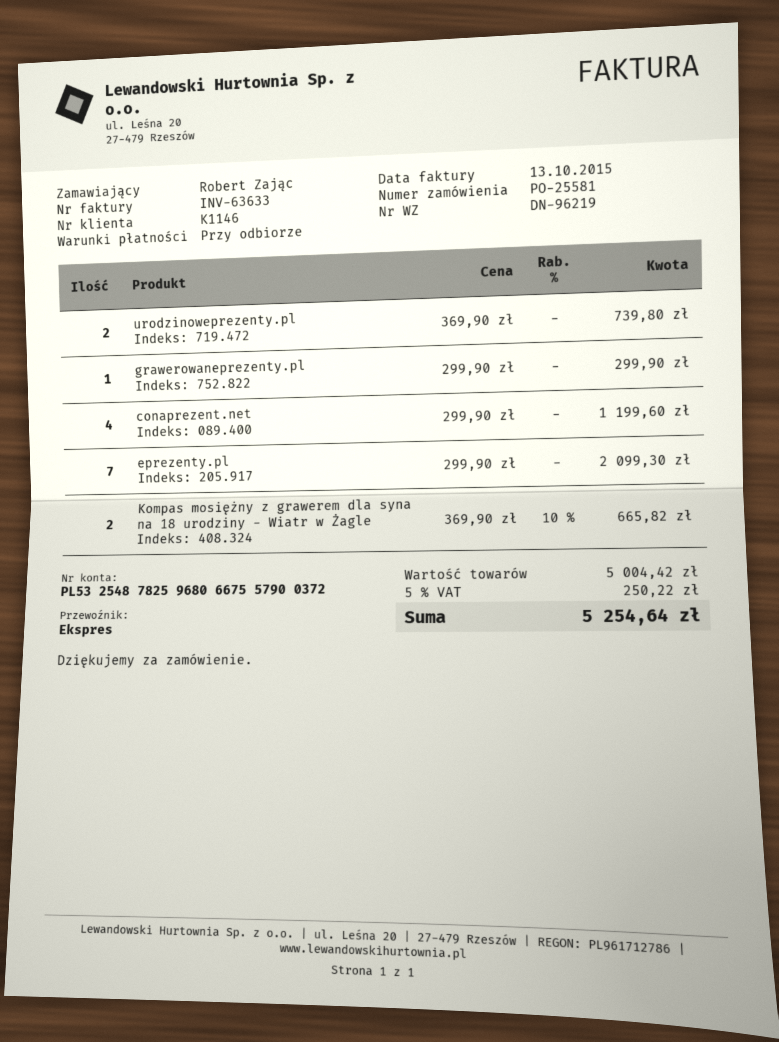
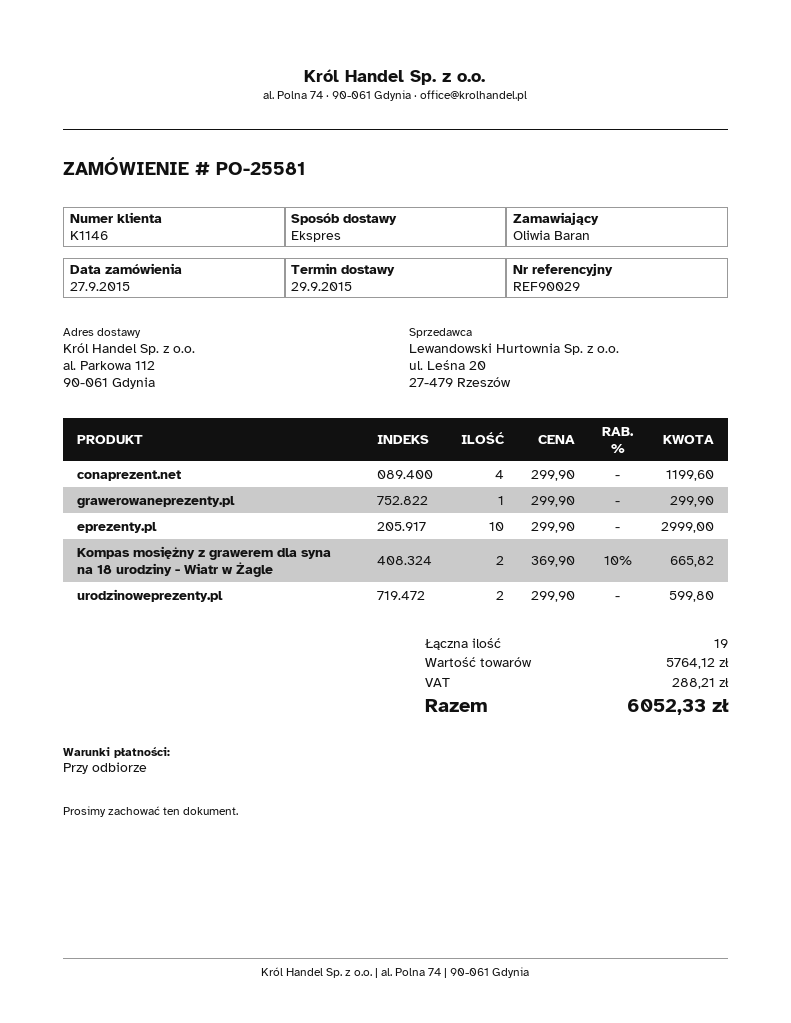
ordered by: Robert Zając -> Oliwia Baran
urodzinoweprezenty.pl: 2 x 369.90 = 739.80 -> 2 x 299.90 = 599.80
eprezenty.pl: 7 x 299.90 = 2099.30 -> 10 x 299.90 = 2999.00
subtotal: 5004.42 -> 5764.12
tax: 250.22 -> 288.21
total: 5254.64 -> 6052.33

